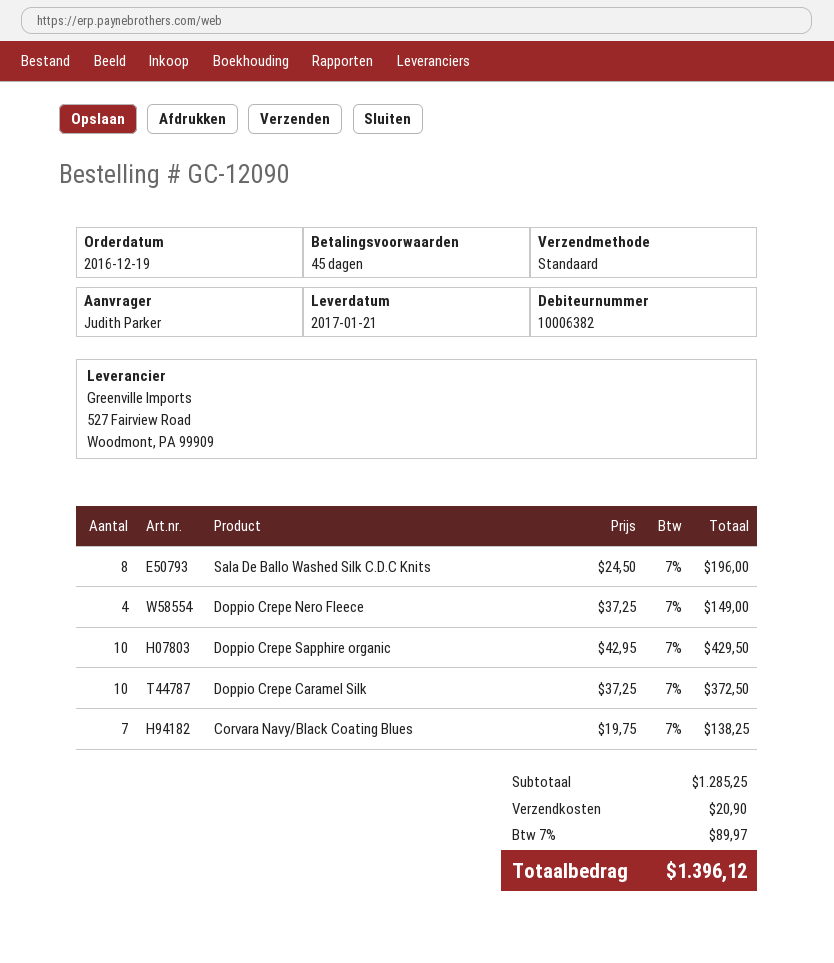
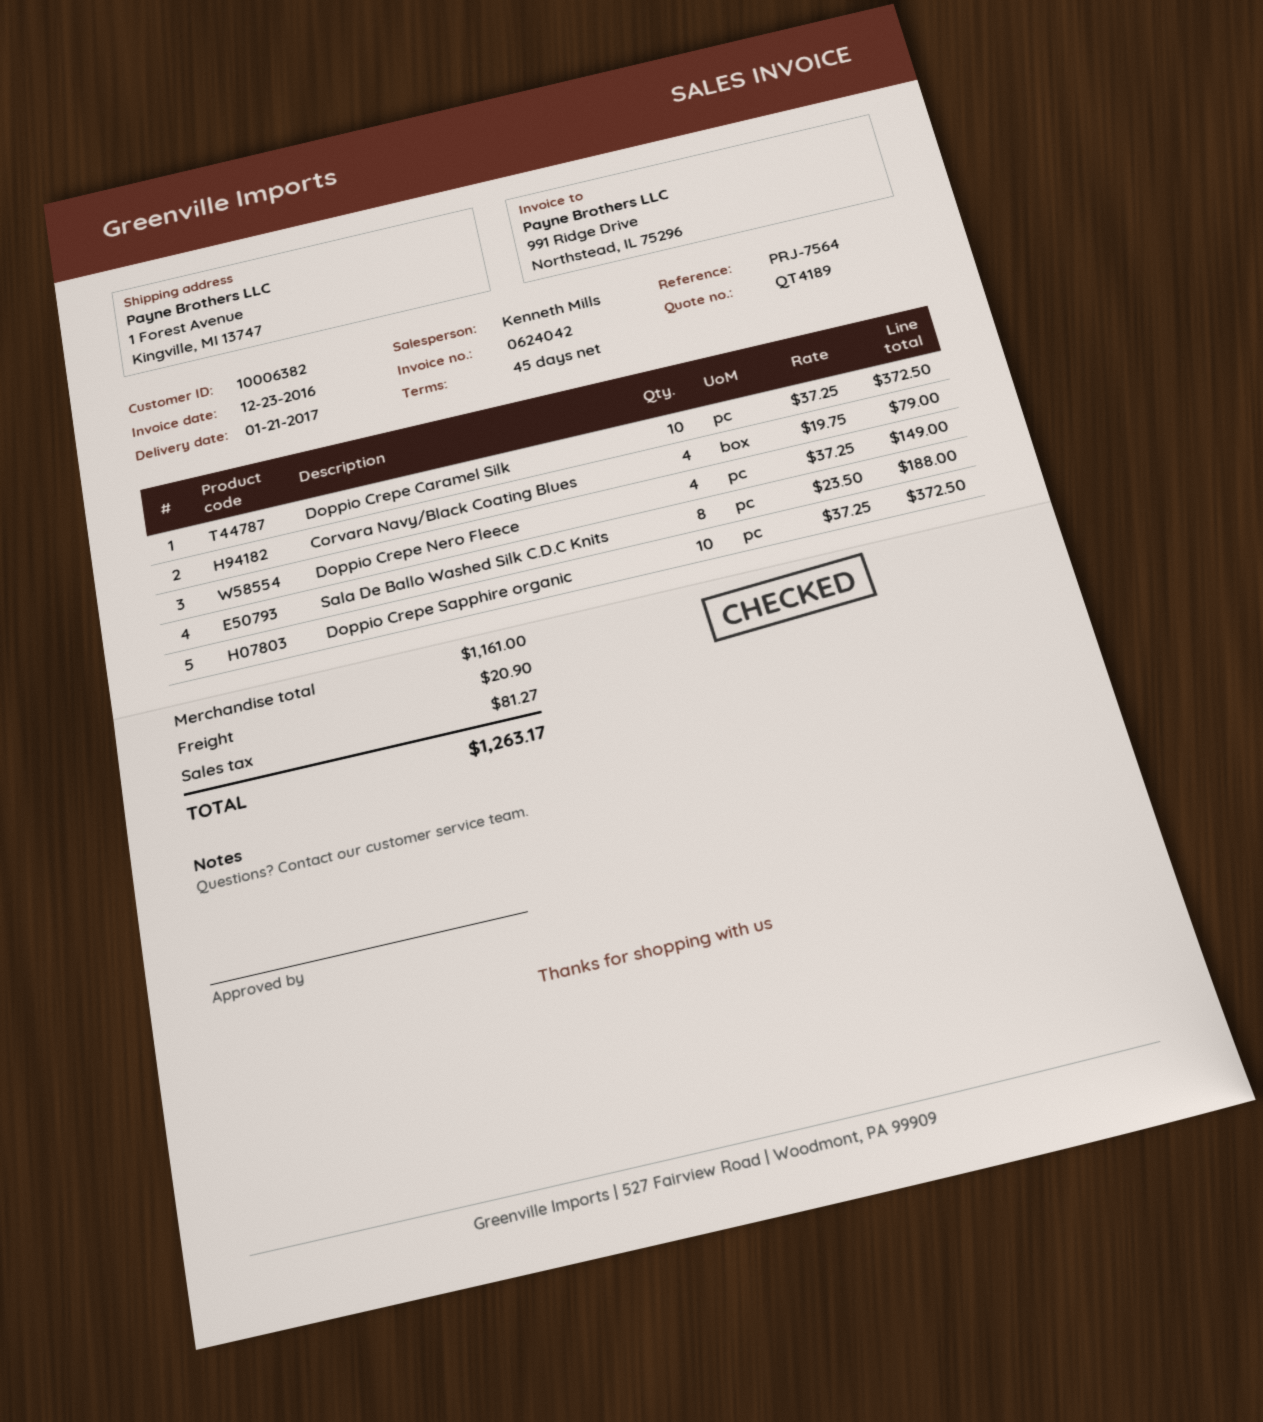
Sala De Ballo Washed Silk C.D.C Knits: 8 x 24.50 = 196.00 -> 8 x 23.50 = 188.00
Doppio Crepe Sapphire organic: 10 x 42.95 = 429.50 -> 10 x 37.25 = 372.50
Corvara Navy/Black Coating Blues: 7 x 19.75 = 138.25 -> 4 x 19.75 = 79.00
subtotal: 1285.25 -> 1161.00
tax: 89.97 -> 81.27
total: 1396.12 -> 1263.17

